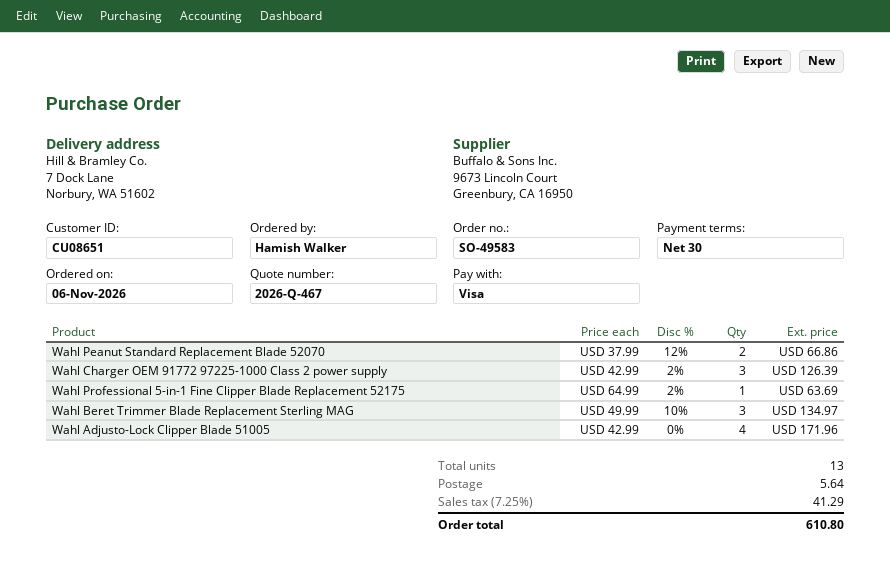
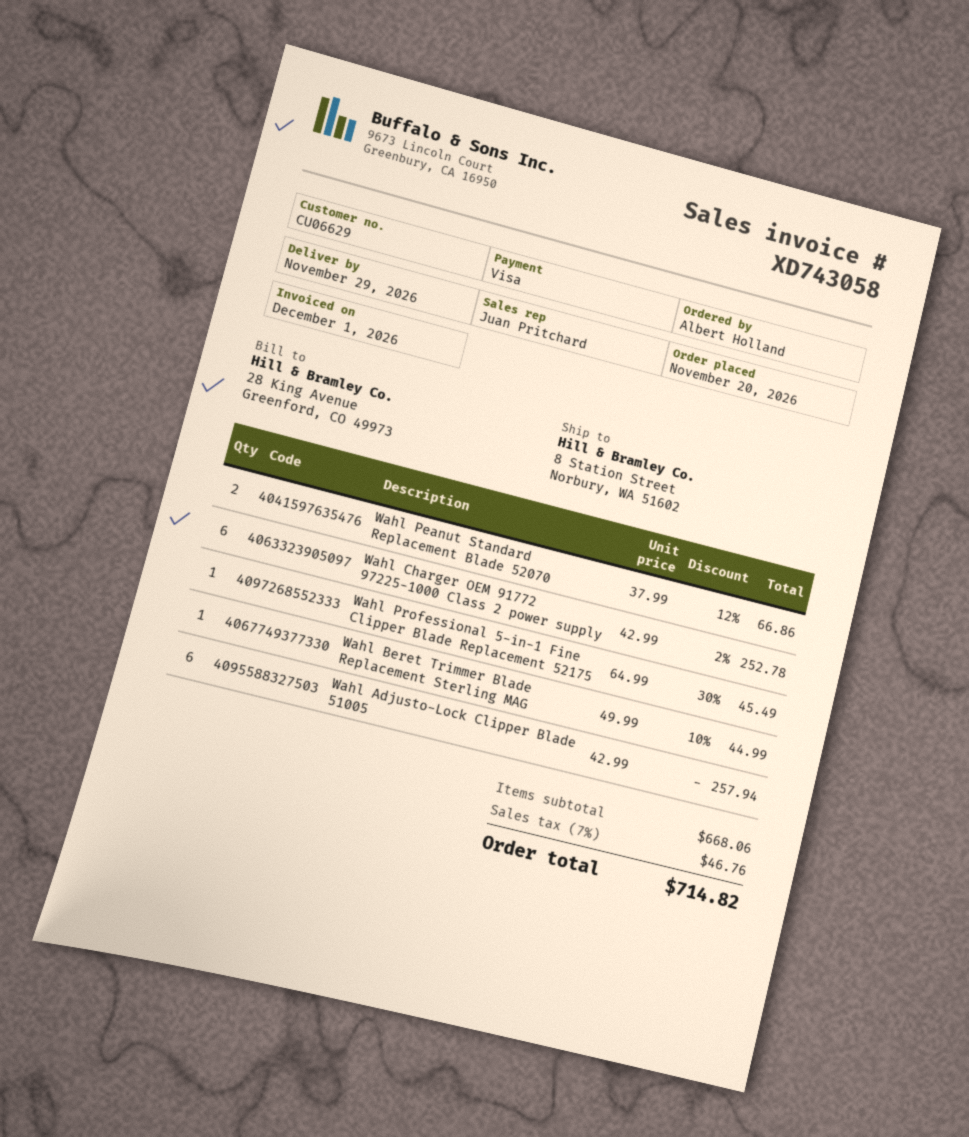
order date: 2026-11-06 -> 2026-11-20
customer number: CU08651 -> CU06629
ordered by: Hamish Walker -> Albert Holland
ship to: 7 Dock Lane, Norbury, WA 51602 -> 8 Station Street, Norbury, WA 51602
Wahl Charger OEM 91772 97225-1000 Class 2 power supply: 3 x 42.99 - 2% = 126.39 -> 6 x 42.99 - 2% = 252.78
Wahl Professional 5-in-1 Fine Clipper Blade Replacement 52175: 1 x 64.99 - 2% = 63.69 -> 1 x 64.99 - 30% = 45.49
Wahl Beret Trimmer Blade Replacement Sterling MAG: 3 x 49.99 - 10% = 134.97 -> 1 x 49.99 - 10% = 44.99
Wahl Adjusto-Lock Clipper Blade 51005: 4 x 42.99 = 171.96 -> 6 x 42.99 = 257.94
shipping: 5.64 -> none
tax: 7.25% = 41.29 -> 7% = 46.76
total: 610.80 -> 714.82

